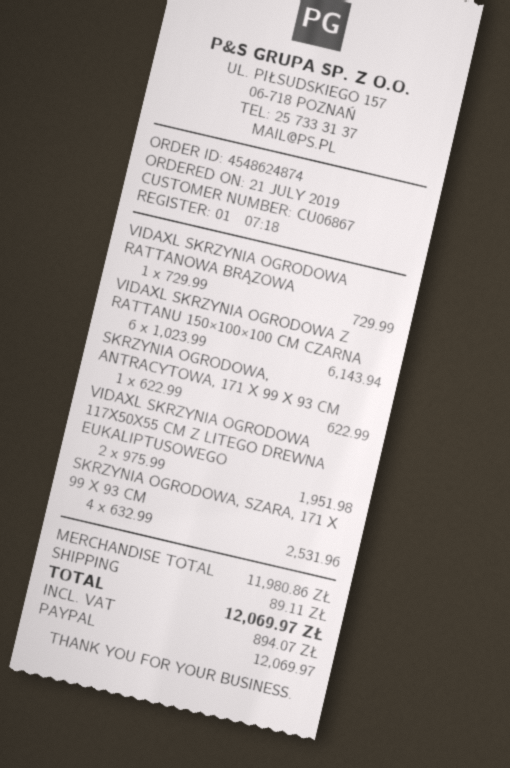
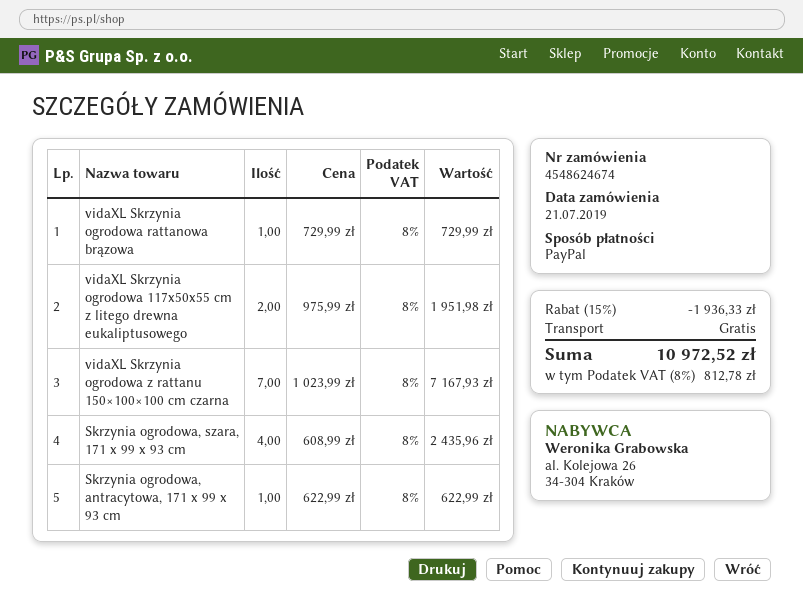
order number: 4548624874 -> 4548624674
VIDAXL SKRZYNIA OGRODOWA Z RATTANU 150×100×100 CM CZARNA: 6 x 1023.99 = 6143.94 -> 7 x 1023.99 = 7167.93
SKRZYNIA OGRODOWA, SZARA, 171 X 99 X 93 CM: 4 x 632.99 = 2531.96 -> 4 x 608.99 = 2435.96
discount: none -> 15% = 1936.33
shipping: 89.11 -> 0.00
tax: 894.07 -> 812.78
total: 12069.97 -> 10972.52

